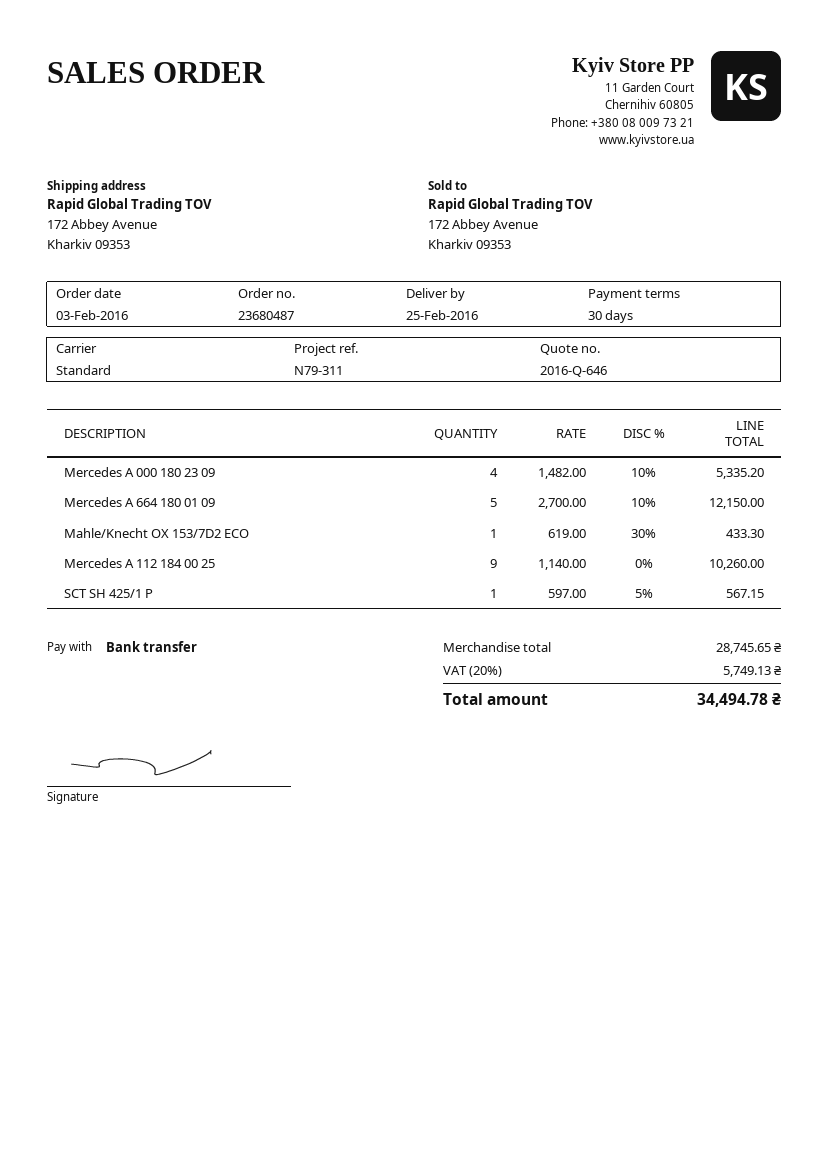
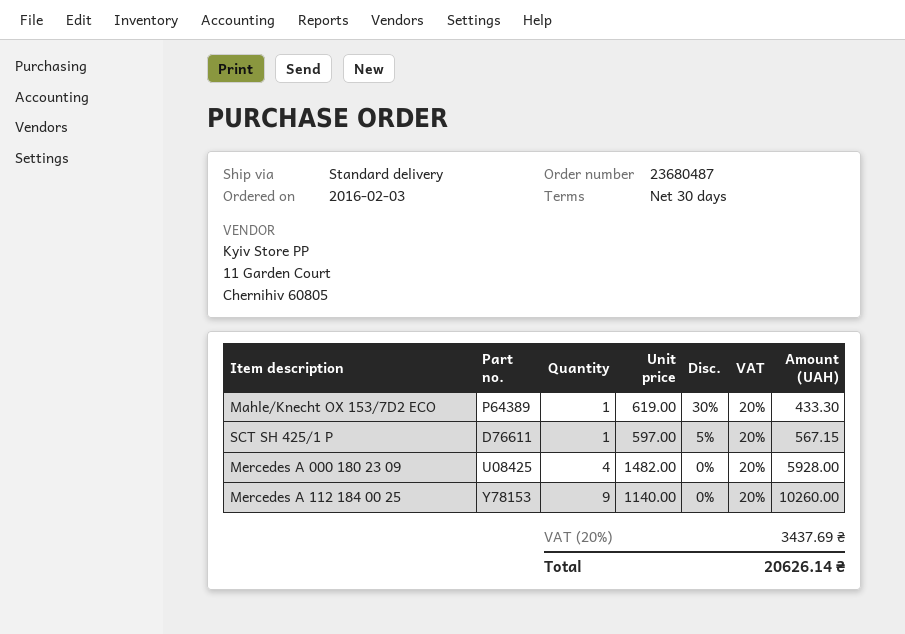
Mercedes A 000 180 23 09: 4 x 1482.00 - 10% = 5335.20 -> 4 x 1482.00 = 5928.00
Mercedes A 664 180 01 09: 5 x 2700.00 - 10% = 12150.00 -> none
tax: 20% = 5749.13 -> 20% = 3437.69
total: 34494.78 -> 20626.14

